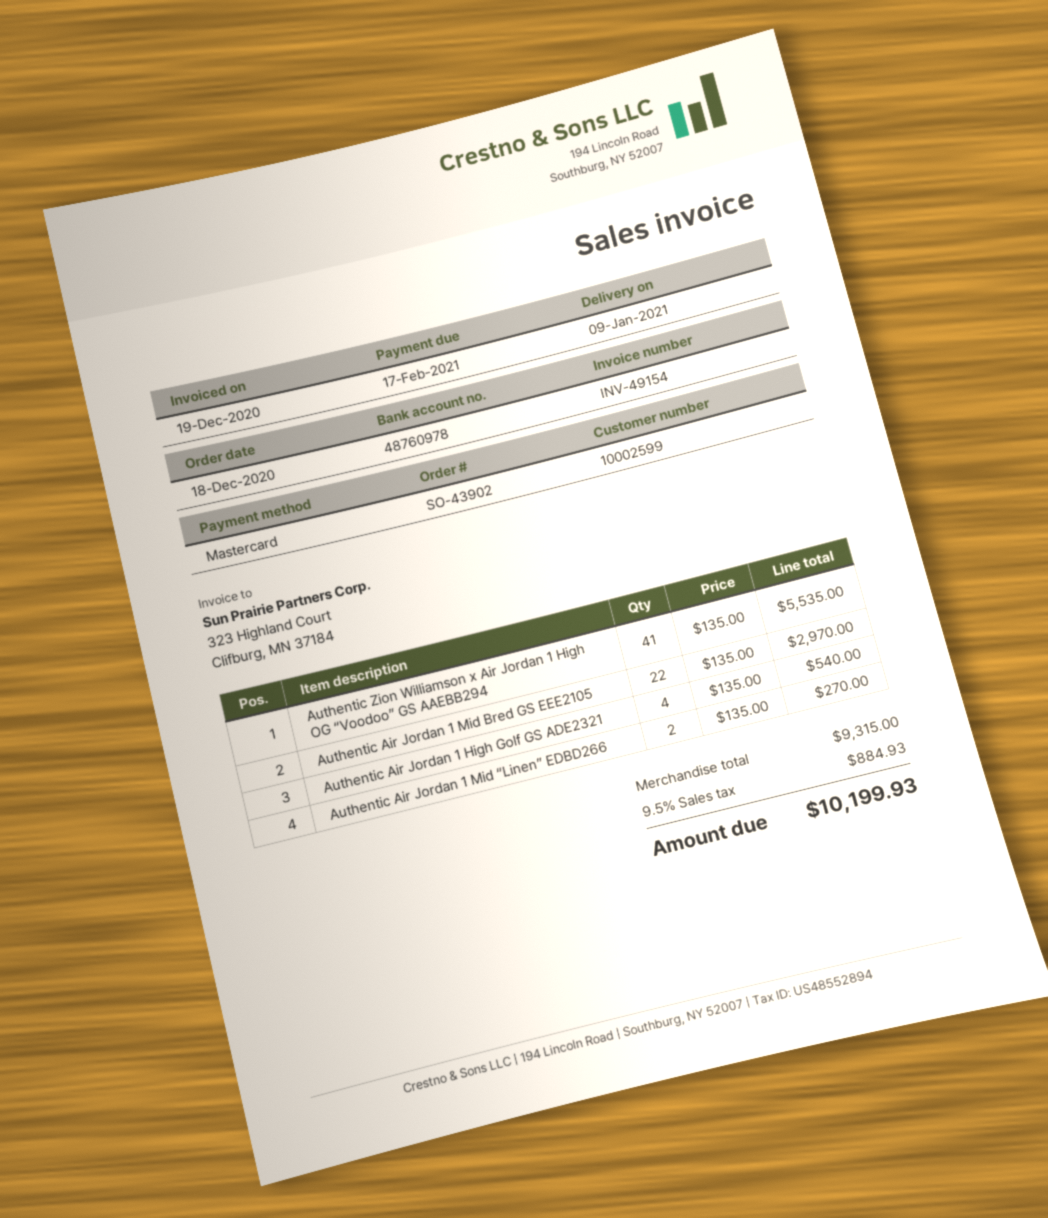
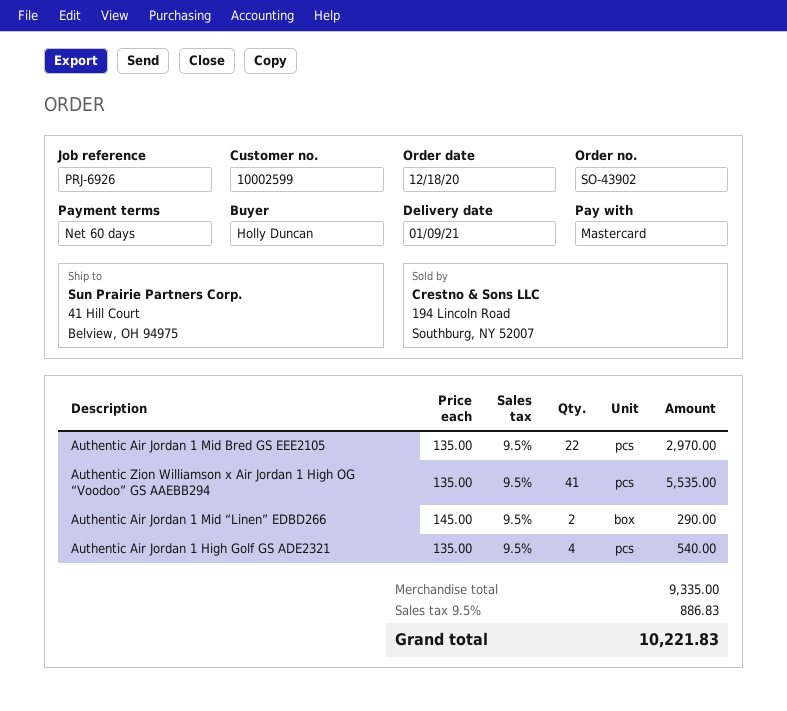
Authentic Air Jordan 1 Mid “Linen” EDBD266: 2 x 135.00 = 270.00 -> 2 x 145.00 = 290.00
subtotal: 9315.00 -> 9335.00
tax: 9.5% = 884.93 -> 9.5% = 886.83
total: 10199.93 -> 10221.83

